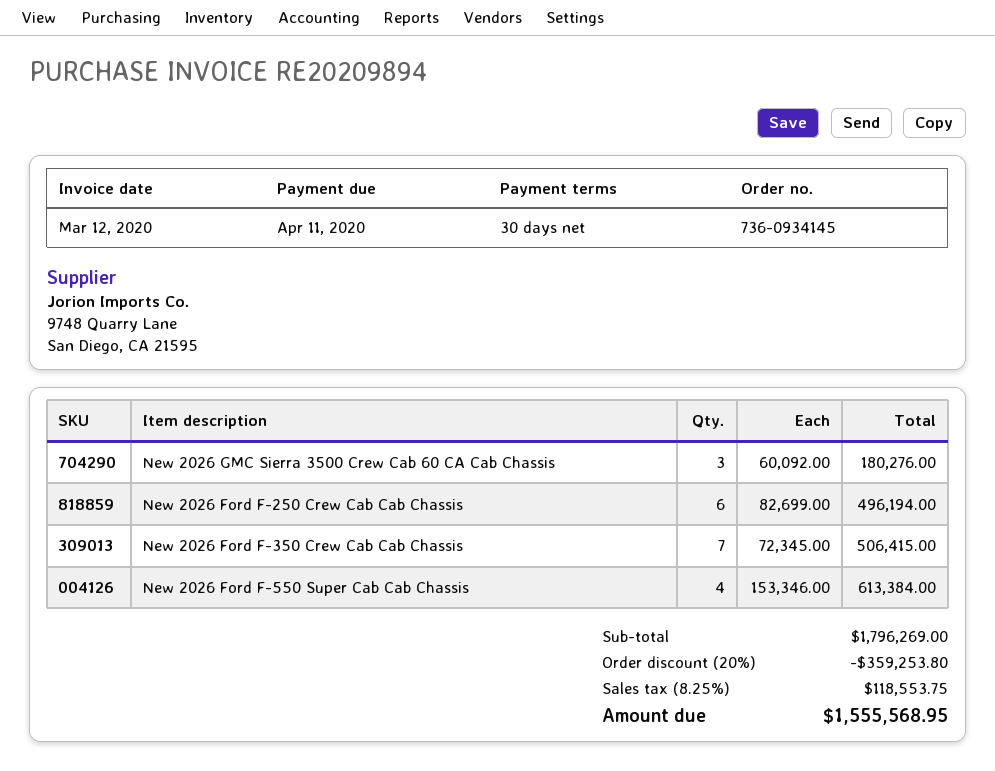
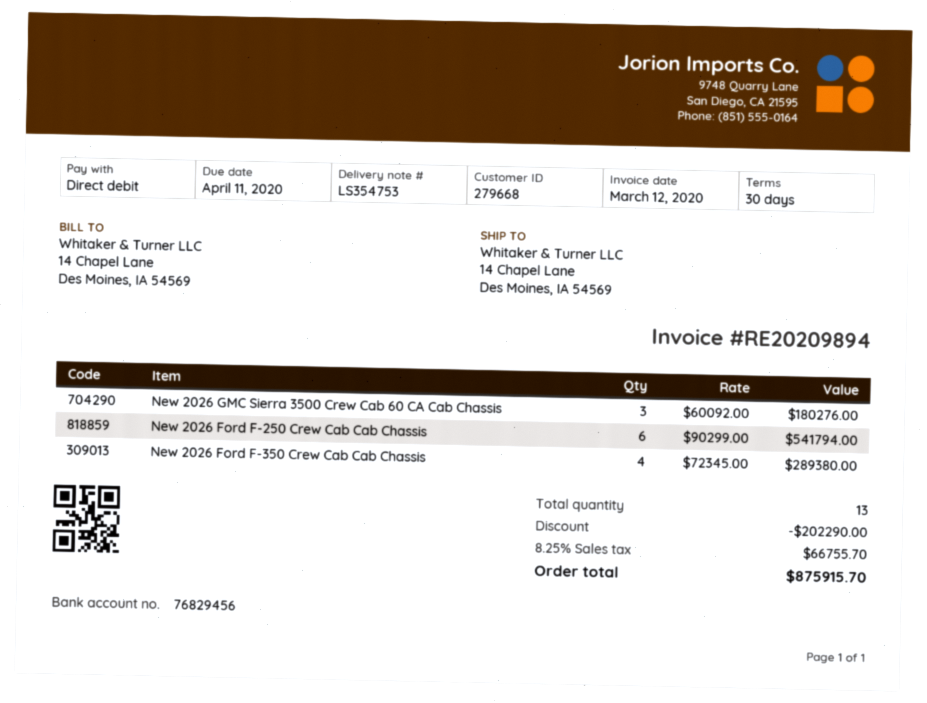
New 2026 Ford F-250 Crew Cab Cab Chassis: 6 x 82699.00 = 496194.00 -> 6 x 90299.00 = 541794.00
New 2026 Ford F-350 Crew Cab Cab Chassis: 7 x 72345.00 = 506415.00 -> 4 x 72345.00 = 289380.00
New 2026 Ford F-550 Super Cab Cab Chassis: 4 x 153346.00 = 613384.00 -> none
discount: 359253.80 -> 202290.00
tax: 8.25% = 118553.75 -> 8.25% = 66755.70
total: 1555568.95 -> 875915.70

